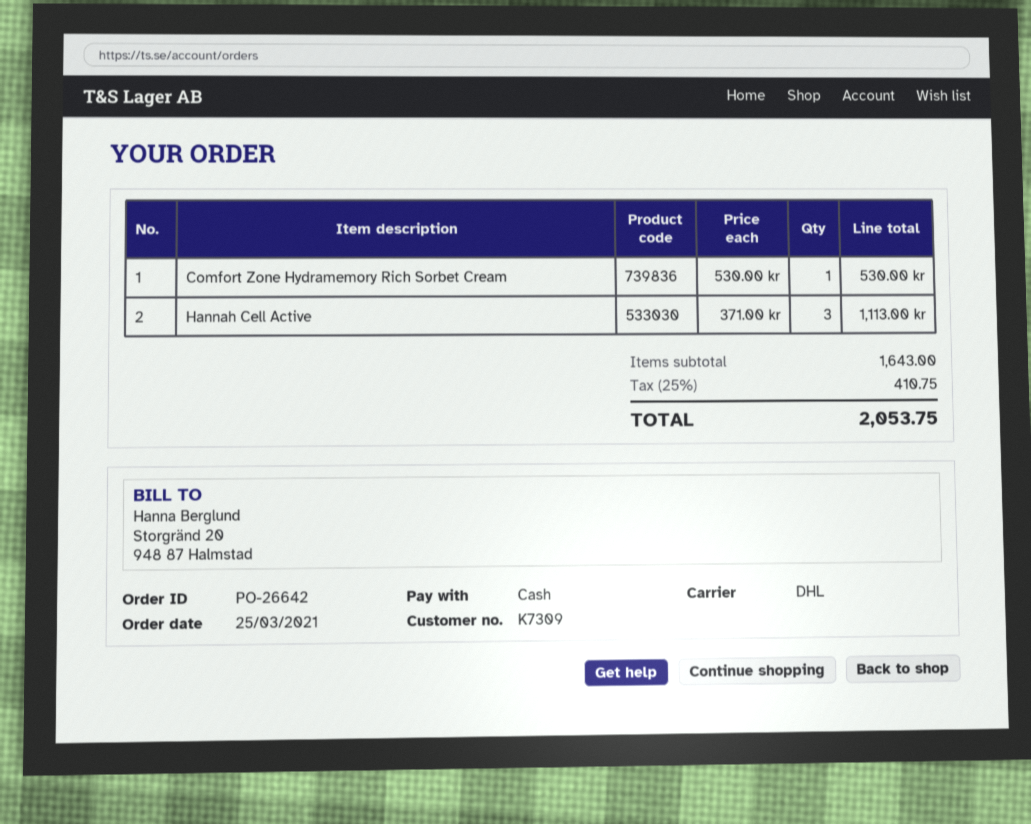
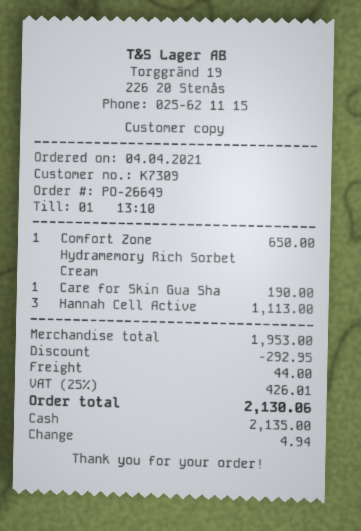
order number: PO-26642 -> PO-26649
order date: 2021-03-25 -> 2021-04-04
Comfort Zone Hydramemory Rich Sorbet Cream: 1 for 530.00 -> 1 for 650.00
Care for Skin Gua Sha: none -> 1 for 190.00
subtotal: 1643.00 -> 1953.00
discount: none -> 292.95
shipping: none -> 44.00
tax: 25% = 410.75 -> 25% = 426.01
total: 2053.75 -> 2130.06

